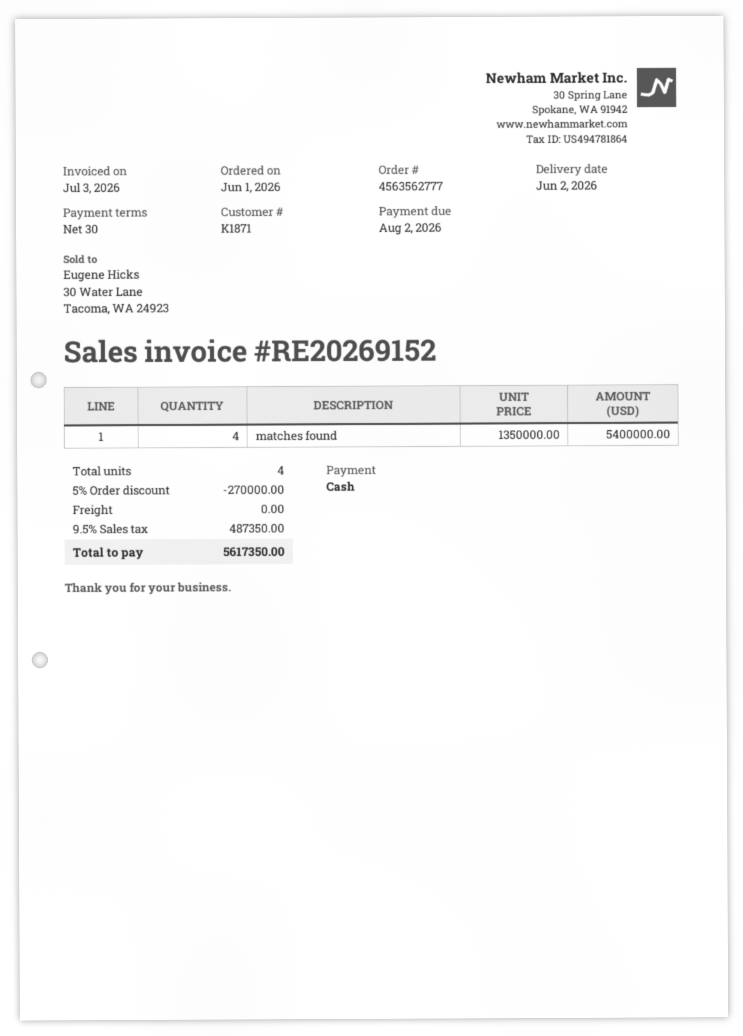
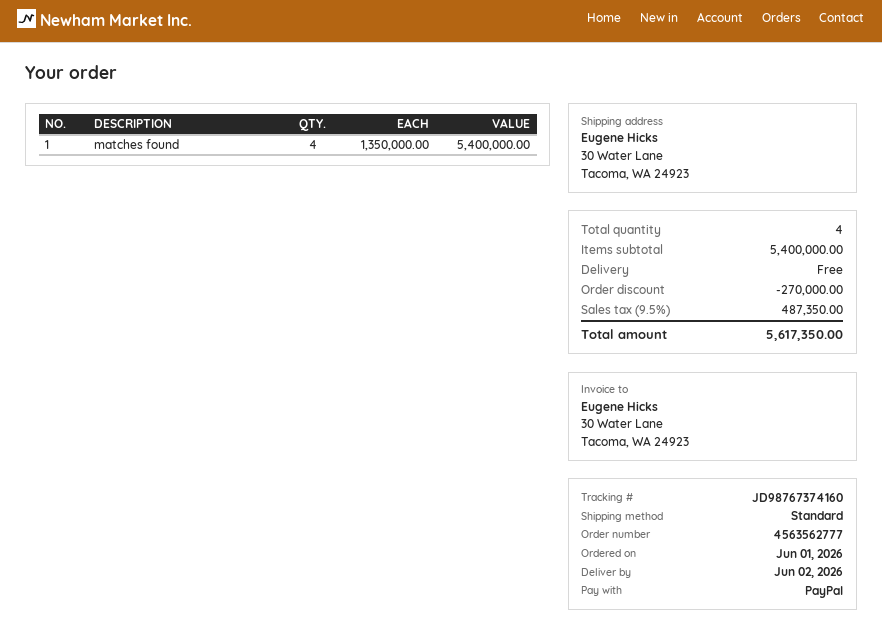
payment method: cash -> PayPal

